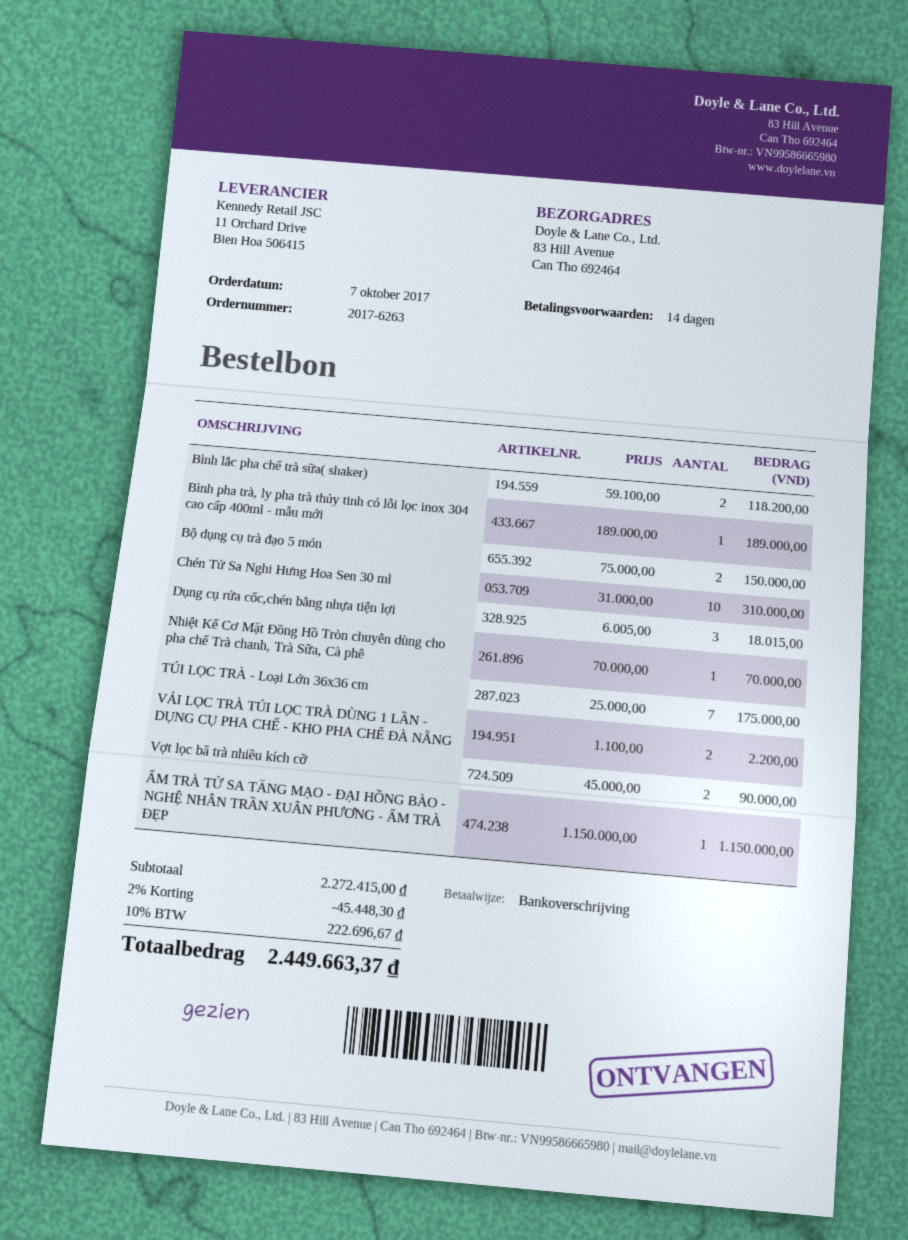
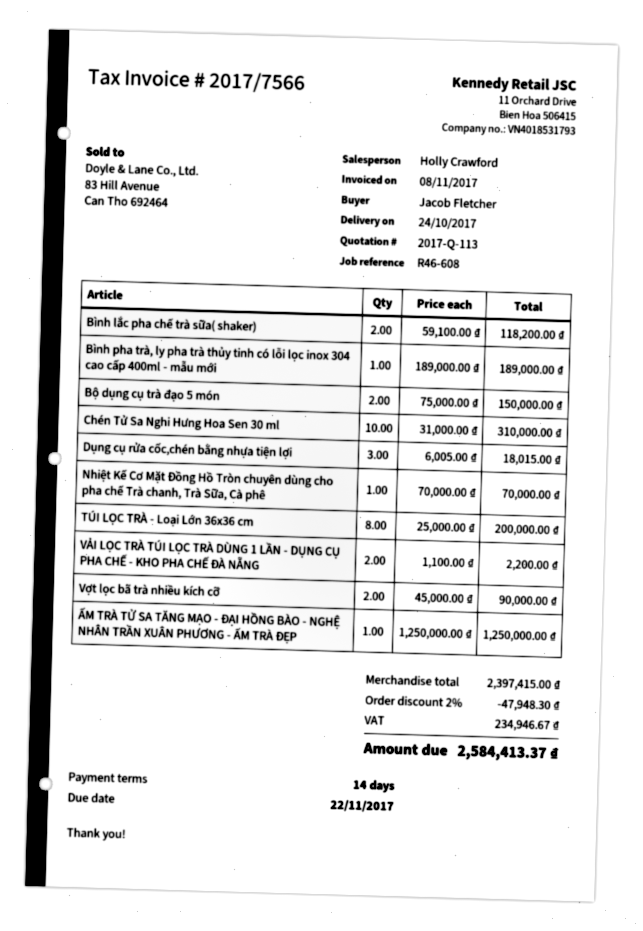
TÚI LỌC TRÀ - Loại Lớn 36x36 cm: 7 x 25000.00 = 175000.00 -> 8 x 25000.00 = 200000.00
ẤM TRÀ TỬ SA TĂNG MẠO - ĐẠI HỒNG BÀO - NGHỆ NHÂN TRẦN XUÂN PHƯƠNG - ẤM TRÀ ĐẸP: 1 x 1150000.00 = 1150000.00 -> 1 x 1250000.00 = 1250000.00
subtotal: 2272415.00 -> 2397415.00
discount: 2% = 45448.30 -> 2% = 47948.30
tax: 222696.67 -> 234946.67
total: 2449663.37 -> 2584413.37

